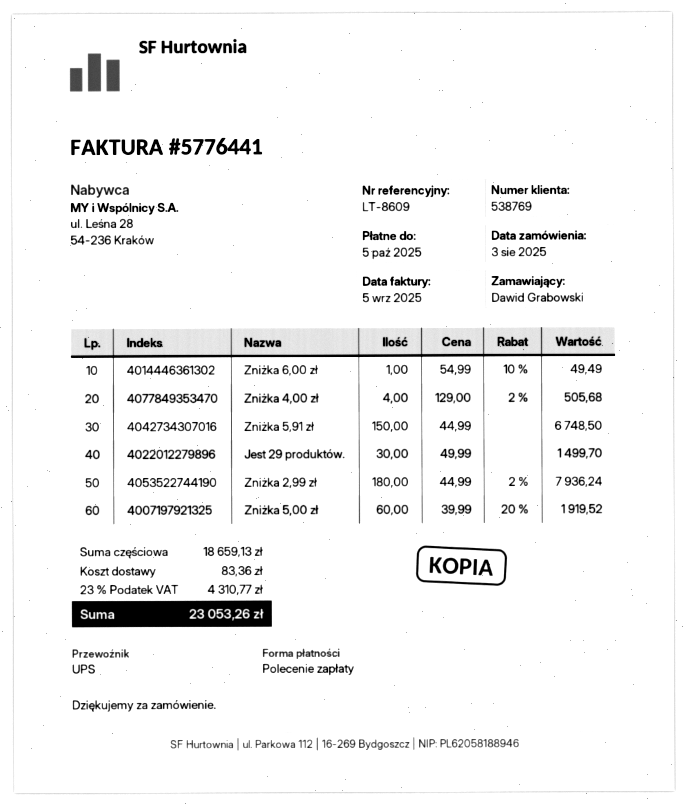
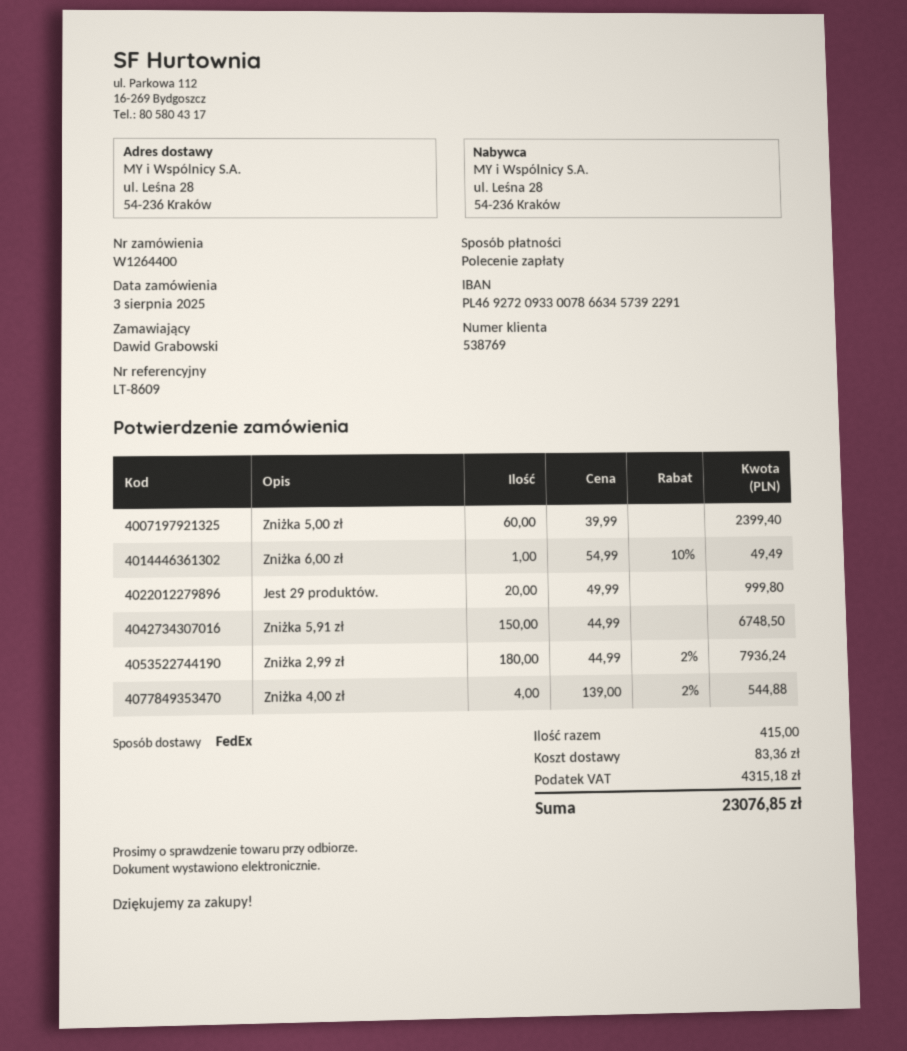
shipping method: UPS -> FedEx
Zniżka 4,00 zł: 4 x 129.00 - 2% = 505.68 -> 4 x 139.00 - 2% = 544.88
Jest 29 produktów.: 30 x 49.99 = 1499.70 -> 20 x 49.99 = 999.80
Zniżka 5,00 zł: 60 x 39.99 - 20% = 1919.52 -> 60 x 39.99 = 2399.40
tax: 4310.77 -> 4315.18
total: 23053.26 -> 23076.85

